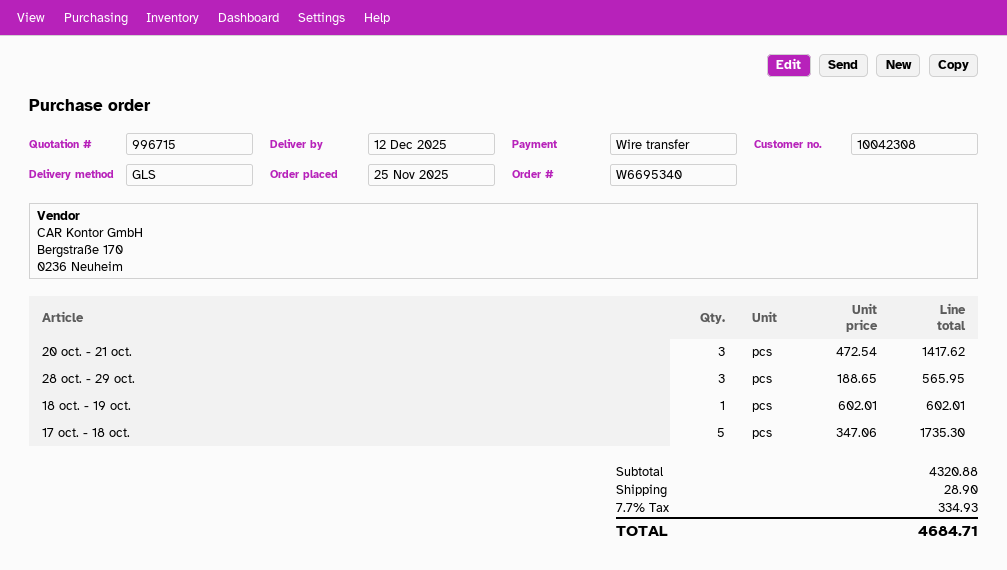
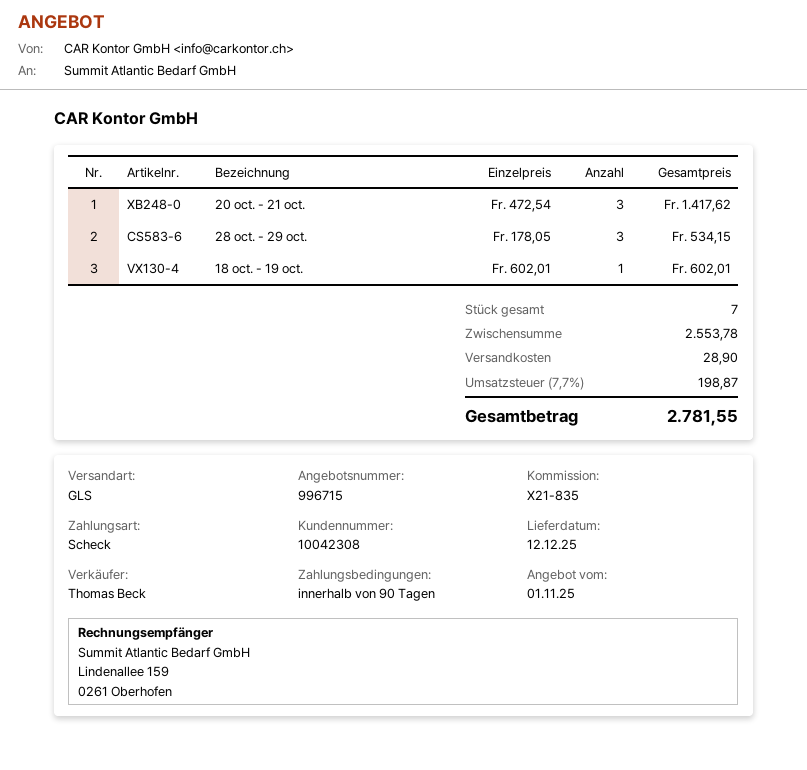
payment method: bank transfer -> cheque
28 oct. - 29 oct.: 3 x 188.65 = 565.95 -> 3 x 178.05 = 534.15
17 oct. - 18 oct.: 5 x 347.06 = 1735.30 -> none
subtotal: 4320.88 -> 2553.78
tax: 7.7% = 334.93 -> 7.7% = 198.87
total: 4684.71 -> 2781.55

